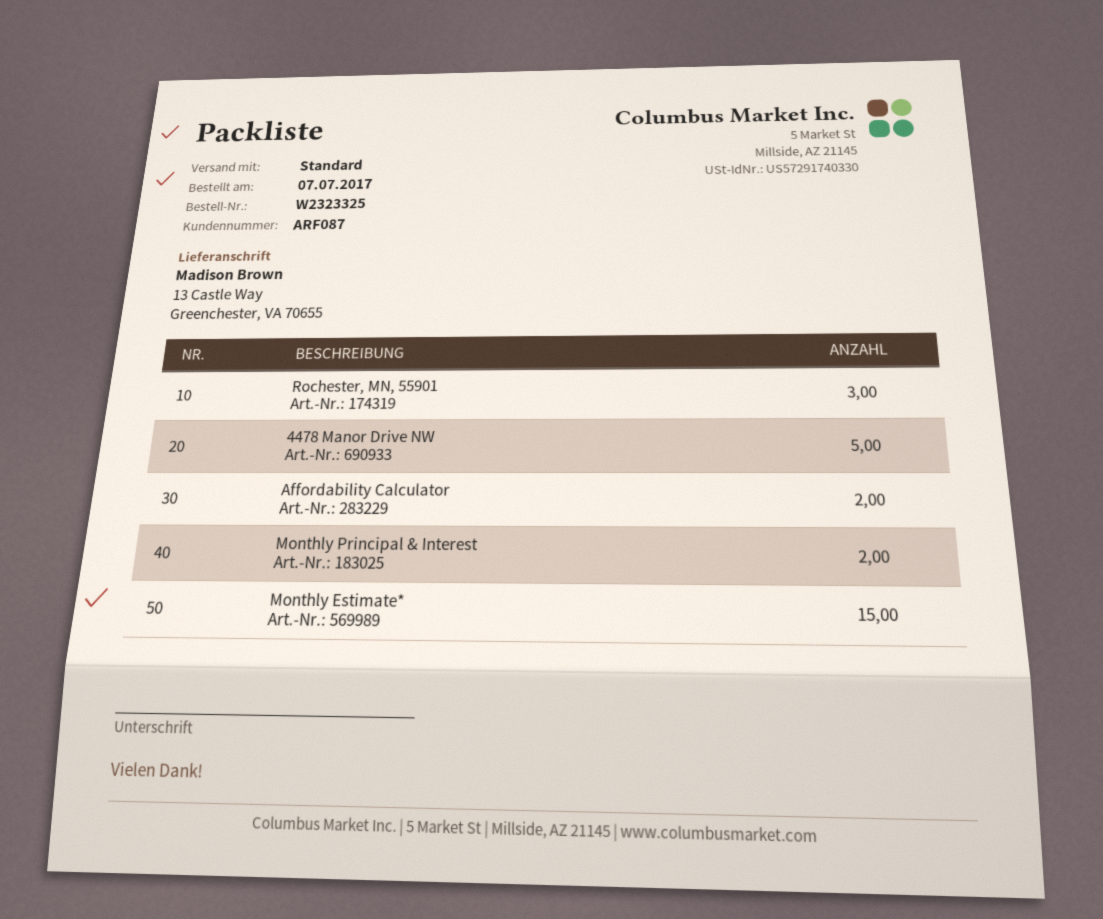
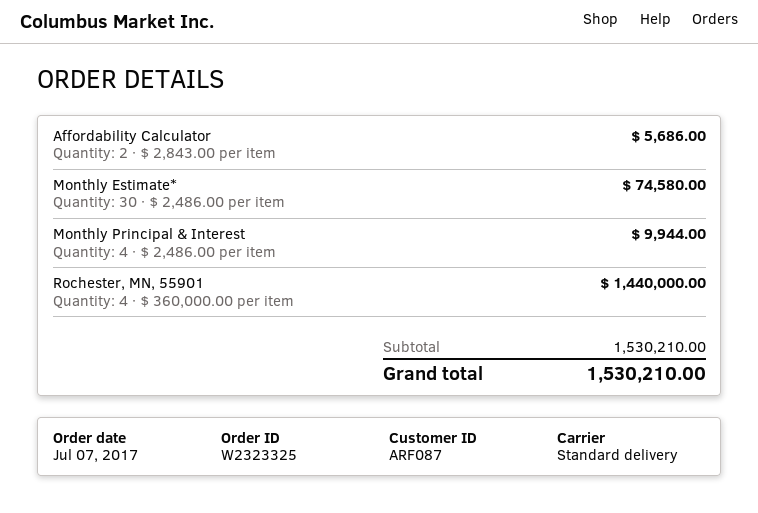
Rochester, MN, 55901: 3 -> 4
4478 Manor Drive NW: 5 -> none
Monthly Principal & Interest: 2 -> 4
Monthly Estimate*: 15 -> 30

